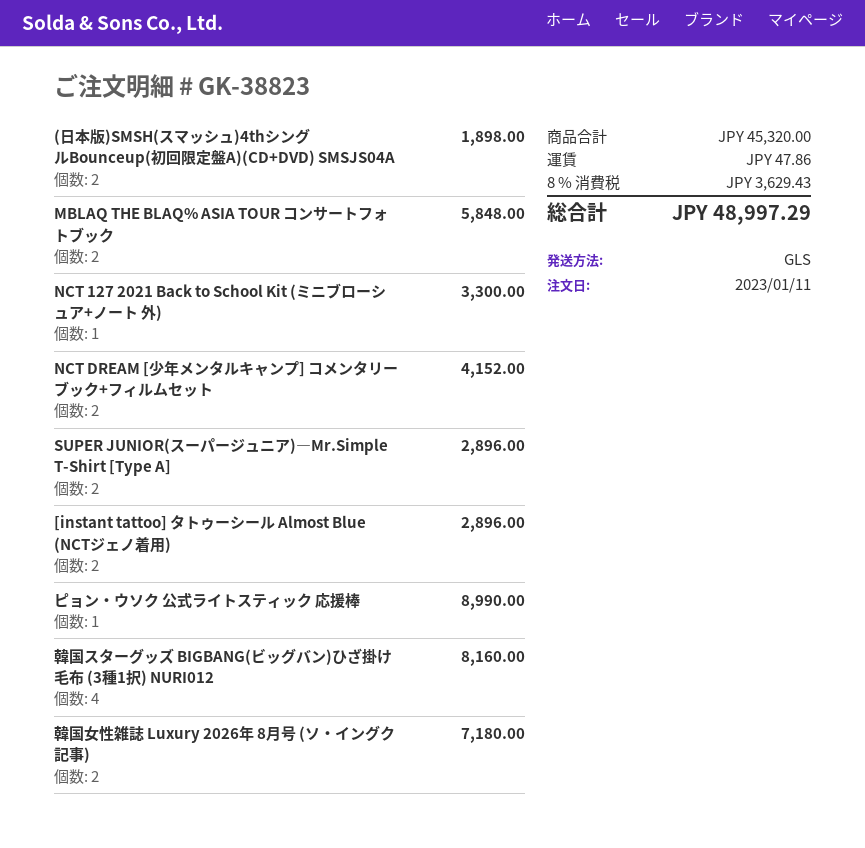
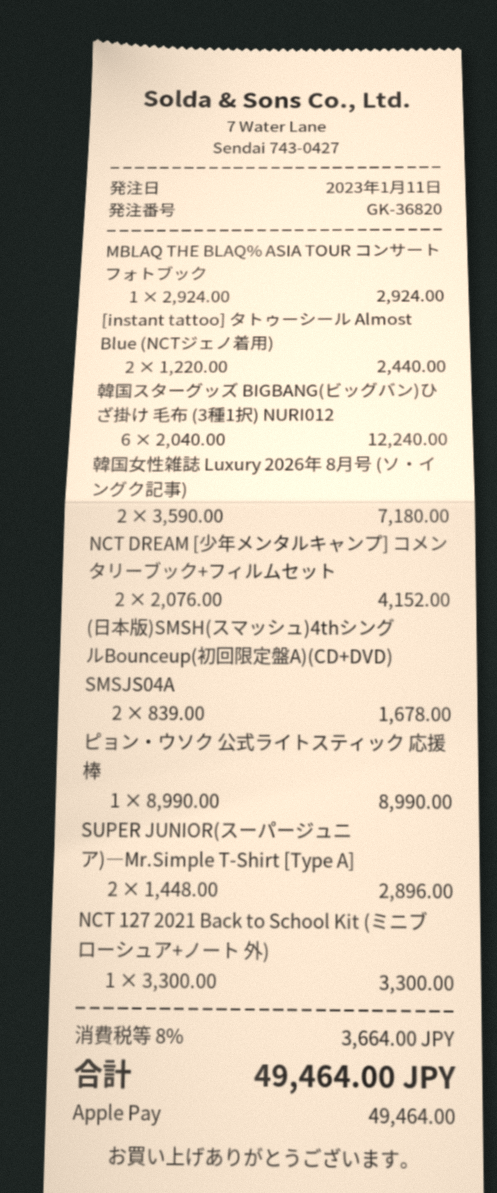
order number: GK-38823 -> GK-36820
(日本版)SMSH(スマッシュ)4thシングルBounceup(初回限定盤A)(CD+DVD) SMSJS04A: 2 for 1898.00 -> 2 for 1678.00
MBLAQ THE BLAQ% ASIA TOUR コンサートフォトブック: 2 for 5848.00 -> 1 for 2924.00
[instant tattoo] タトゥーシール Almost Blue (NCTジェノ着用): 2 for 2896.00 -> 2 for 2440.00
韓国スターグッズ BIGBANG(ビッグバン)ひざ掛け 毛布 (3種1択) NURI012: 4 for 8160.00 -> 6 for 12240.00
shipping: 47.86 -> none
tax: 8% = 3629.43 -> 8% = 3664.00
total: 48997.29 -> 49464.00

